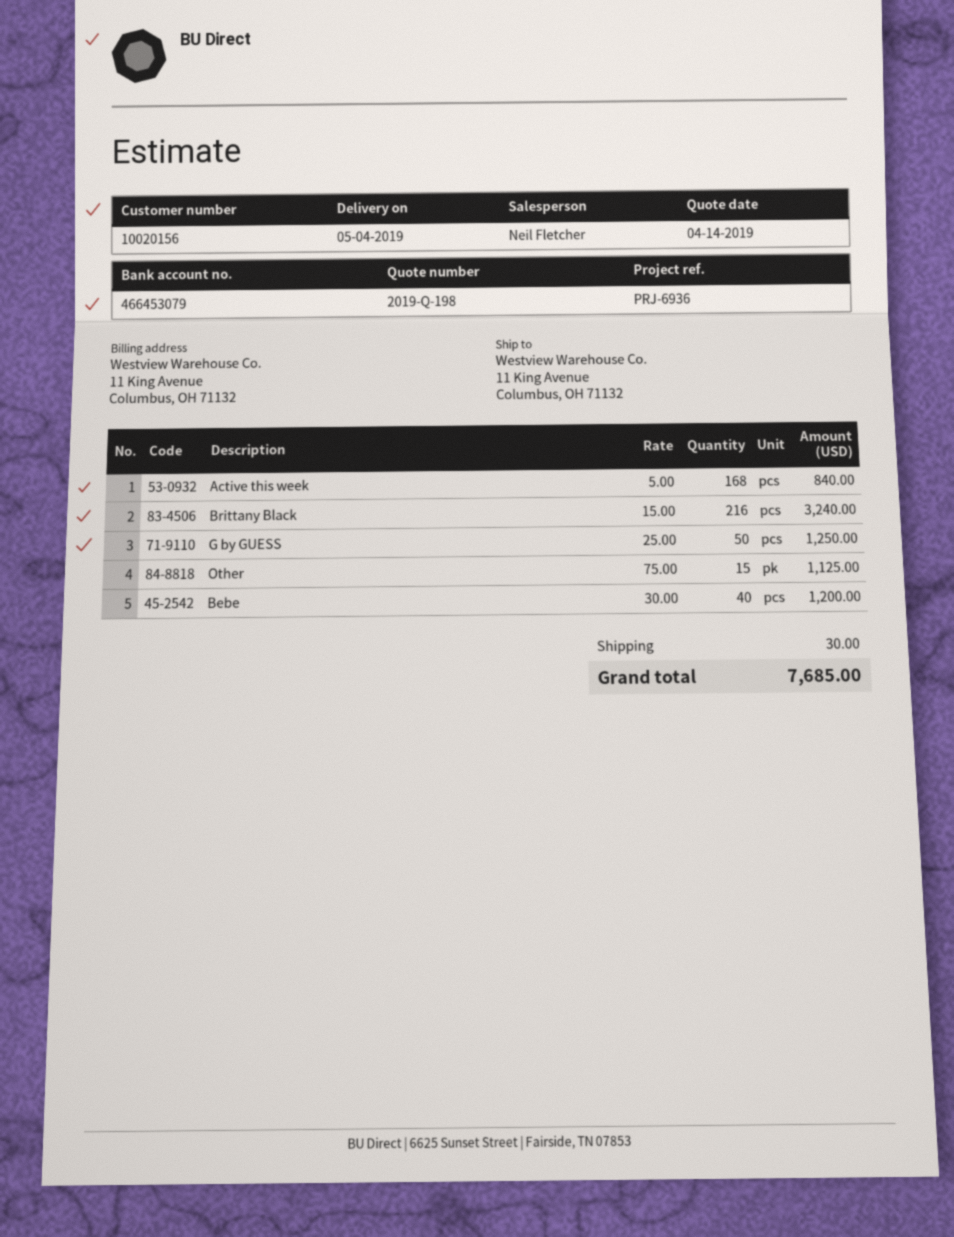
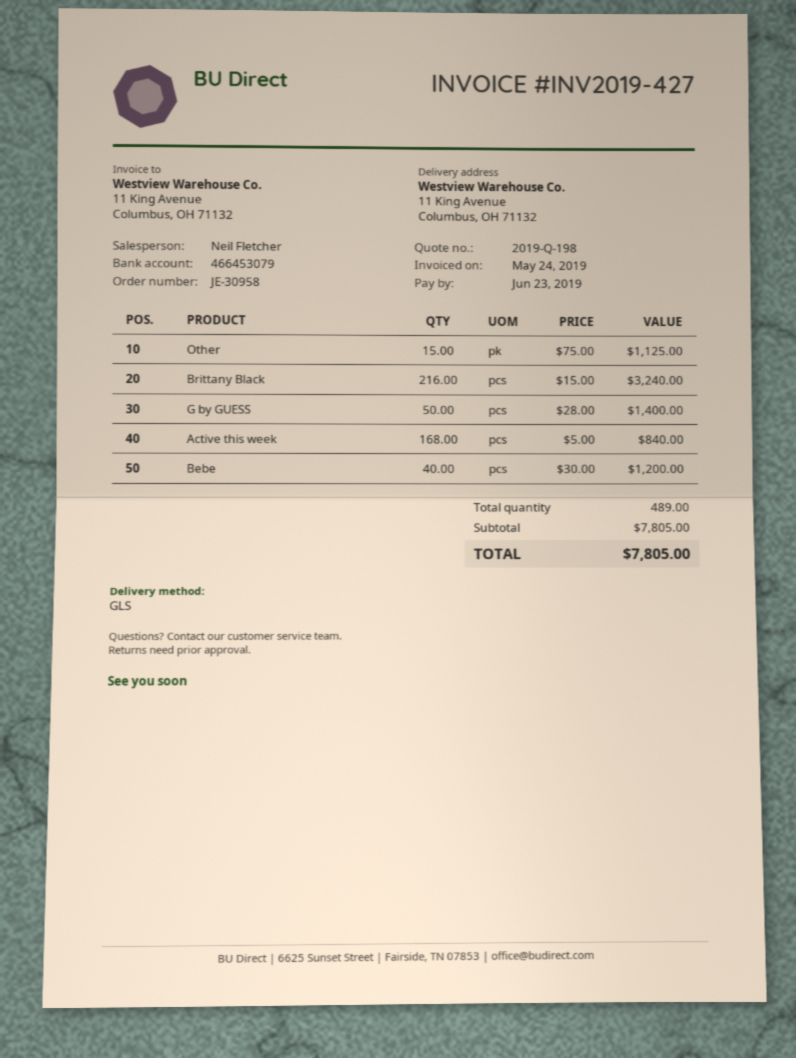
G by GUESS: 50 x 25.00 = 1250.00 -> 50 x 28.00 = 1400.00
shipping: 30.00 -> none
total: 7685.00 -> 7805.00

